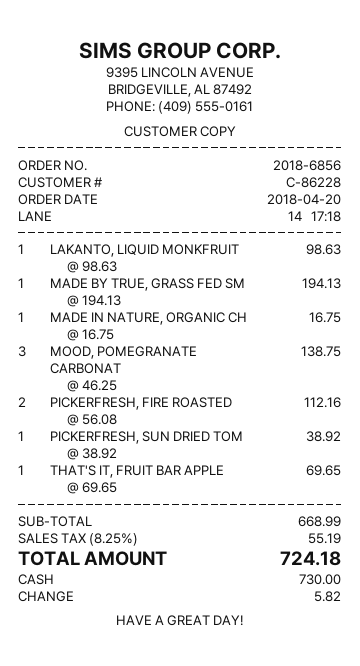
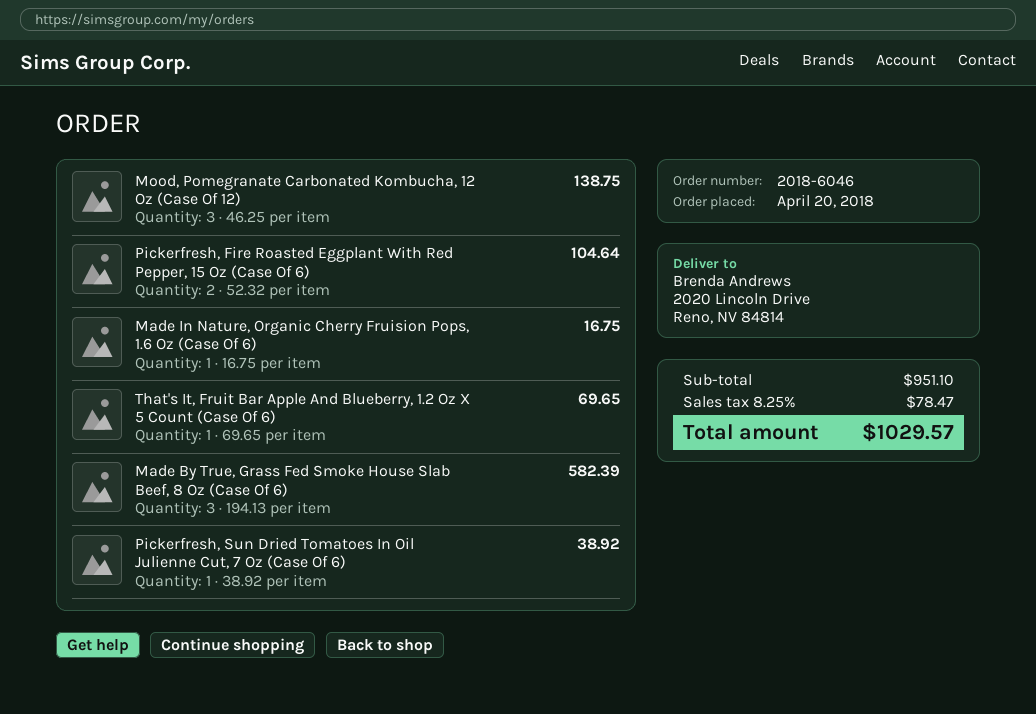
order number: 2018-6856 -> 2018-6046
LAKANTO, LIQUID MONKFRUIT: 1 x 98.63 = 98.63 -> none
MADE BY TRUE, GRASS FED SM: 1 x 194.13 = 194.13 -> 3 x 194.13 = 582.39
PICKERFRESH, FIRE ROASTED: 2 x 56.08 = 112.16 -> 2 x 52.32 = 104.64
subtotal: 668.99 -> 951.10
tax: 8.25% = 55.19 -> 8.25% = 78.47
total: 724.18 -> 1029.57

